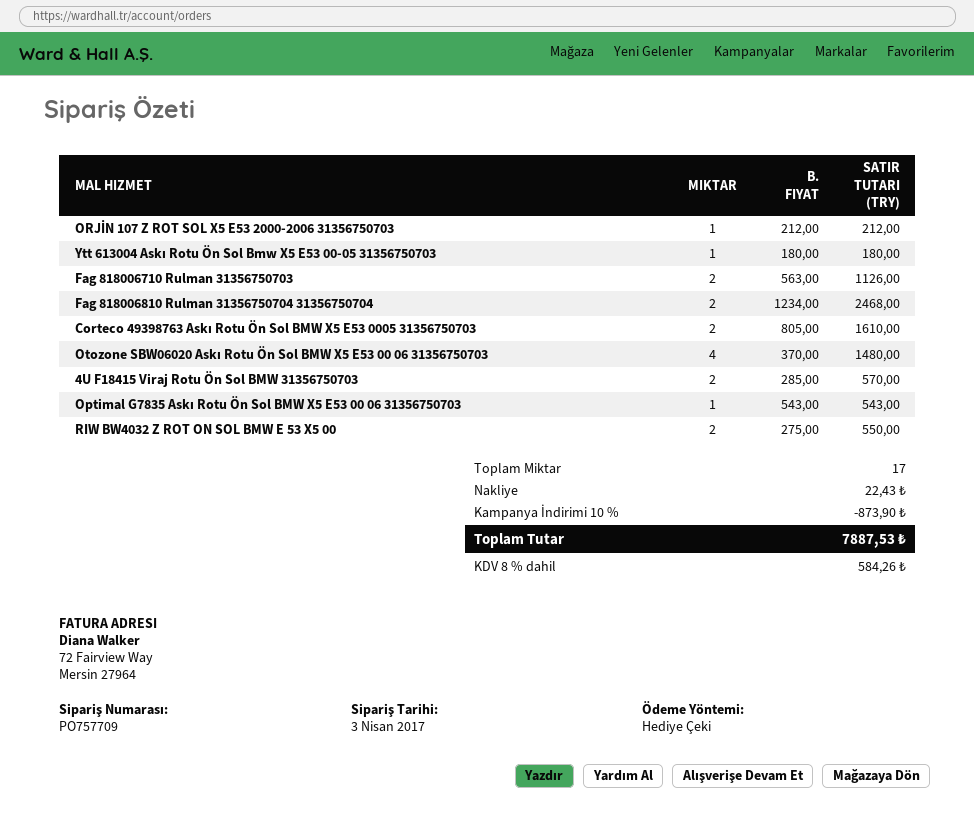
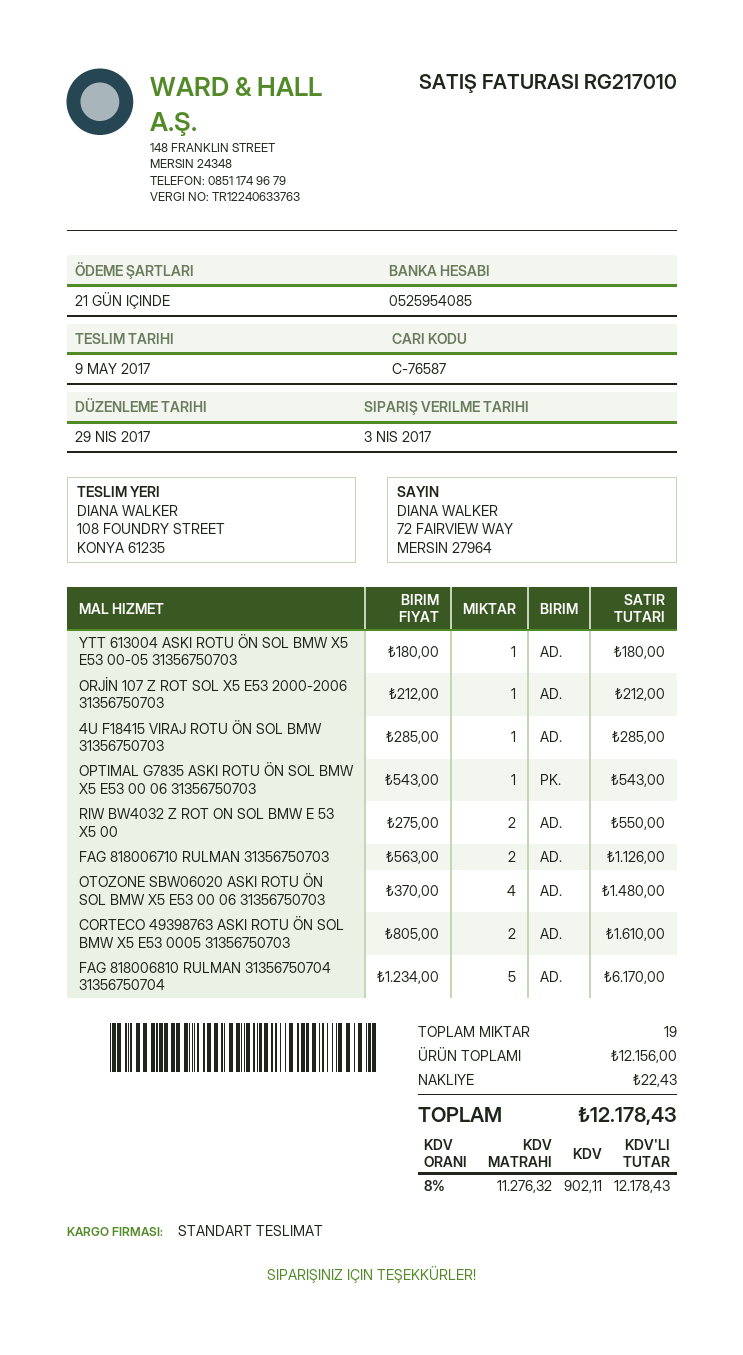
Fag 818006810 Rulman 31356750704 31356750704: 2 x 1234.00 = 2468.00 -> 5 x 1234.00 = 6170.00
4U F18415 Viraj Rotu Ön Sol BMW 31356750703: 2 x 285.00 = 570.00 -> 1 x 285.00 = 285.00
total quantity: 17 -> 19
discount: 10% = 873.90 -> none
tax: 8% = 584.26 -> 8% = 902.11
total: 7887.53 -> 12178.43

